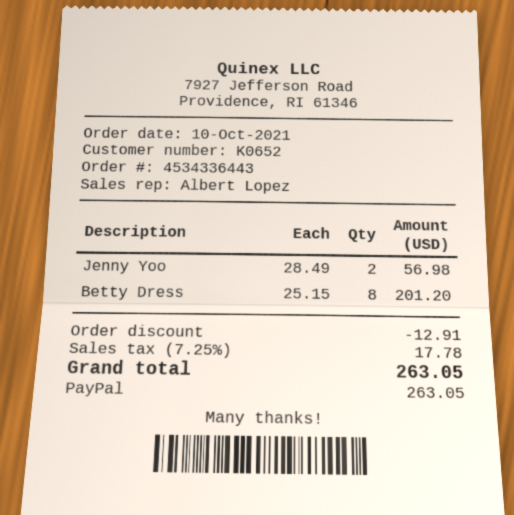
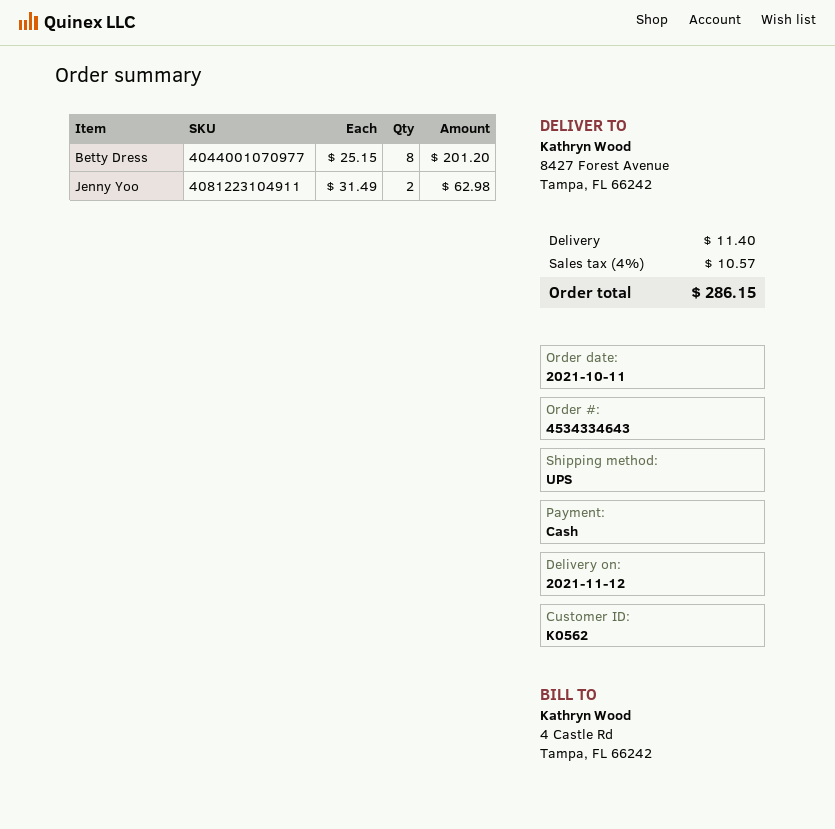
order number: 4534336443 -> 4534334643
order date: 2021-10-10 -> 2021-10-11
customer number: K0652 -> K0562
payment method: PayPal -> cash
Jenny Yoo: 2 x 28.49 = 56.98 -> 2 x 31.49 = 62.98
discount: 12.91 -> none
shipping: none -> 11.40
tax: 7.25% = 17.78 -> 4% = 10.57
total: 263.05 -> 286.15

